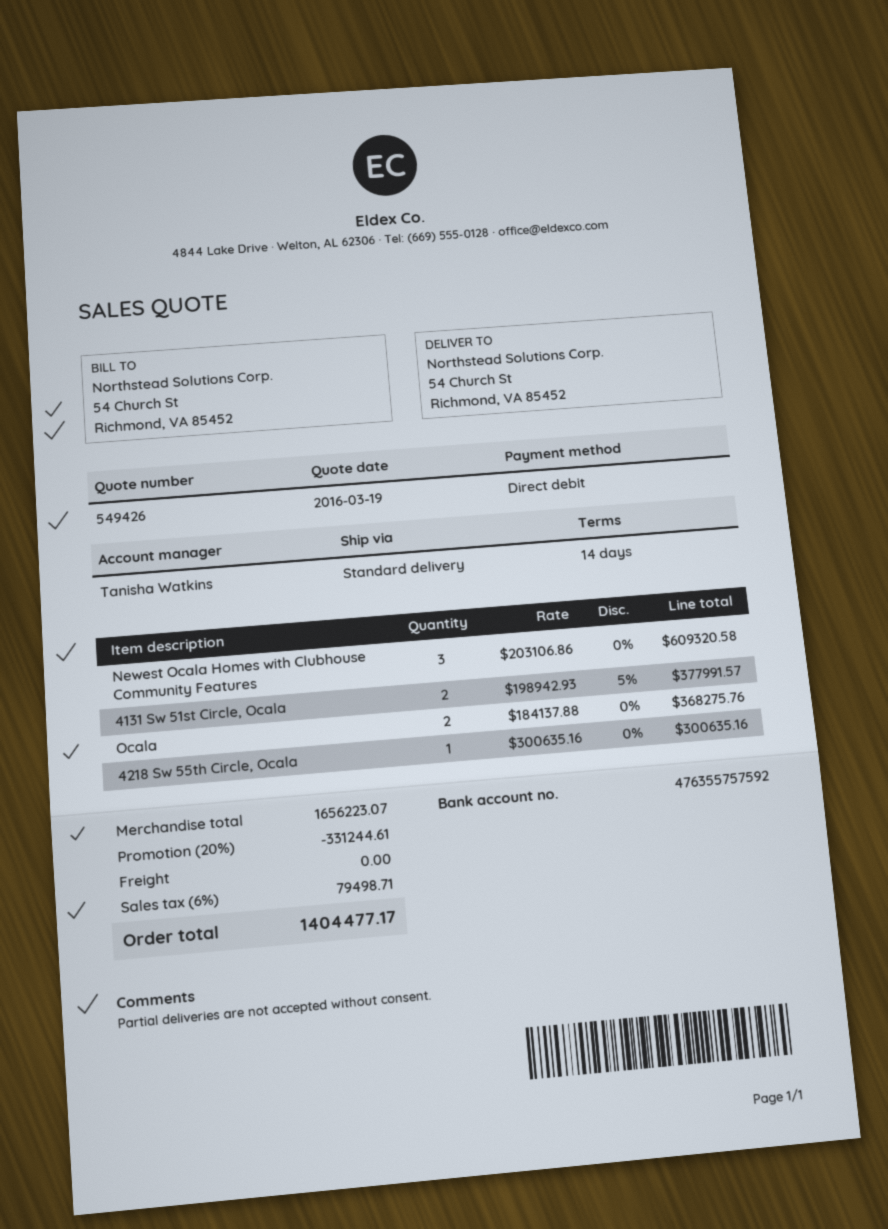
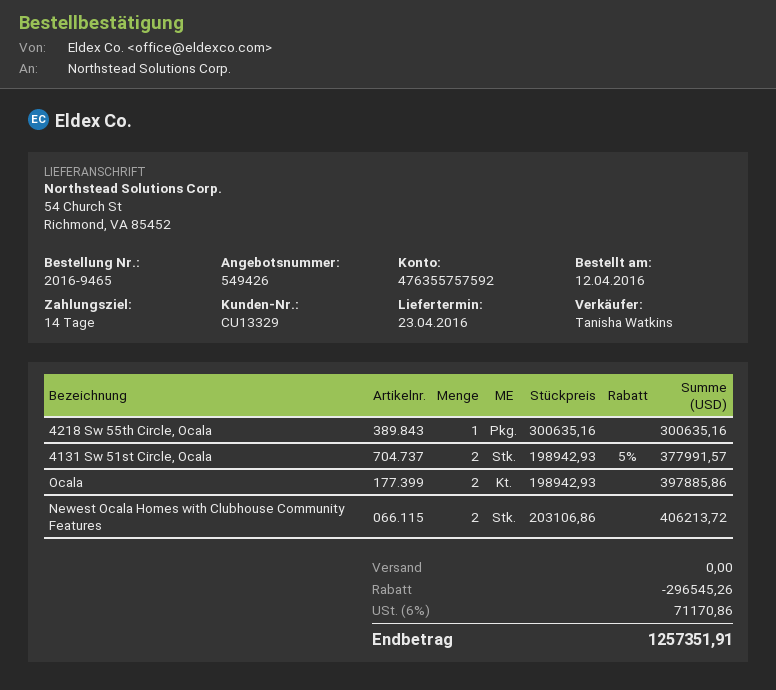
Newest Ocala Homes with Clubhouse Community Features: 3 x 203106.86 = 609320.58 -> 2 x 203106.86 = 406213.72
Ocala: 2 x 184137.88 = 368275.76 -> 2 x 198942.93 = 397885.86
discount: 331244.61 -> 296545.26
tax: 6% = 79498.71 -> 6% = 71170.86
total: 1404477.17 -> 1257351.91

